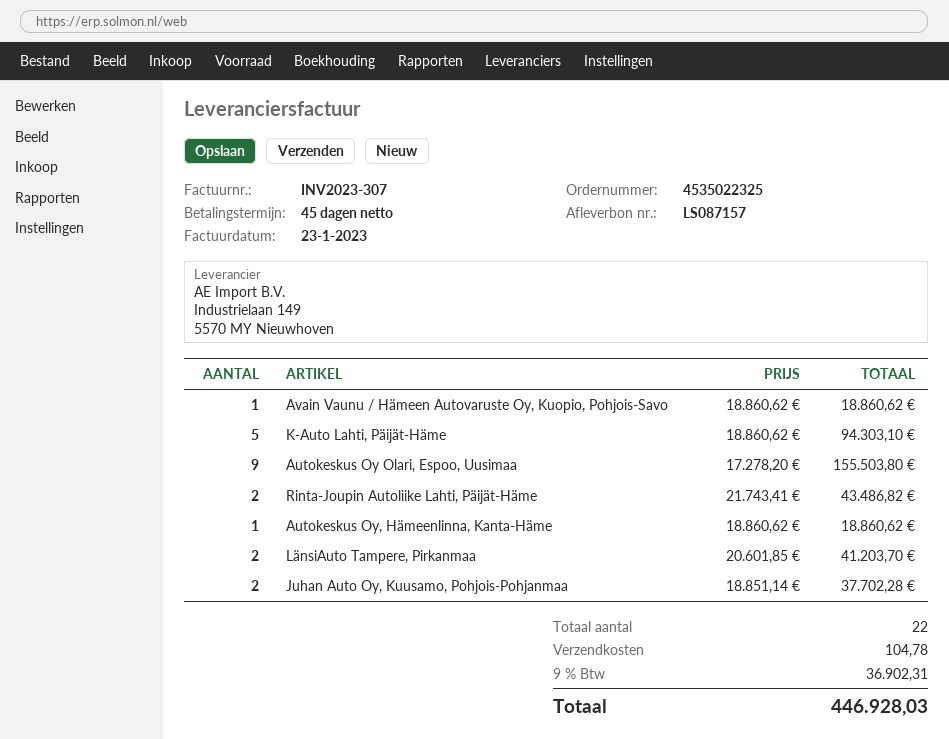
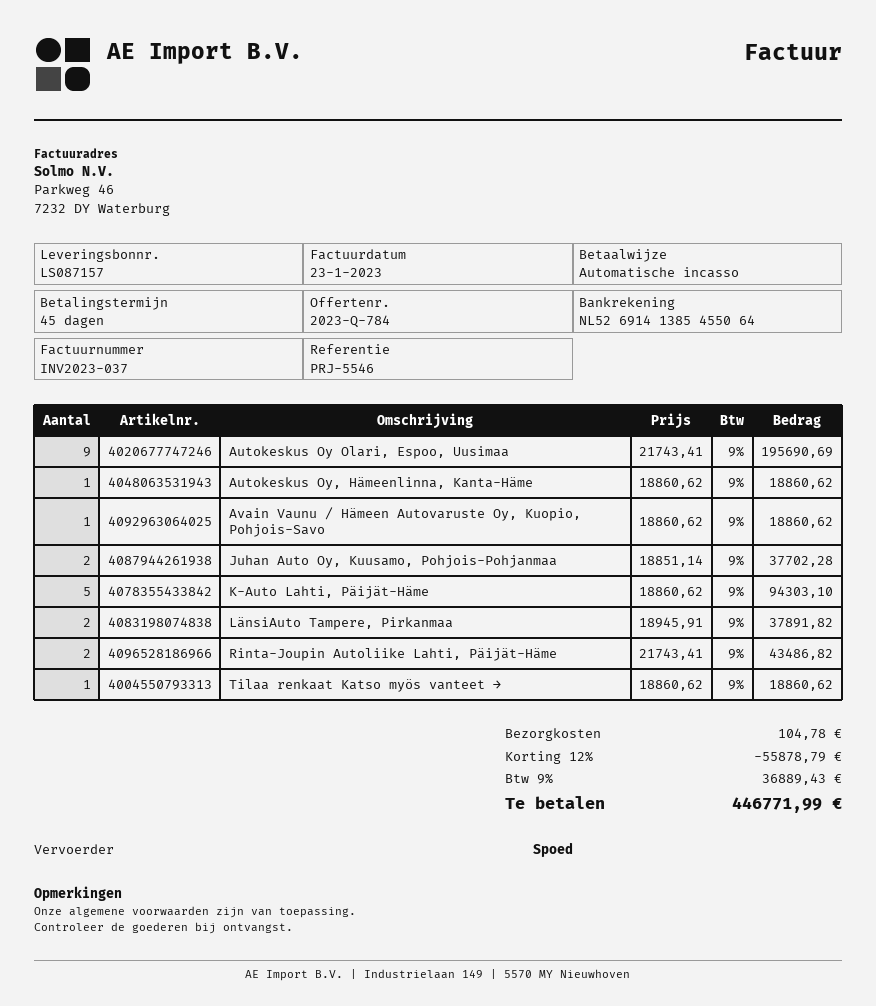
invoice number: INV2023-307 -> INV2023-037
Autokeskus Oy Olari, Espoo, Uusimaa: 9 x 17278.20 = 155503.80 -> 9 x 21743.41 = 195690.69
LänsiAuto Tampere, Pirkanmaa: 2 x 20601.85 = 41203.70 -> 2 x 18945.91 = 37891.82
Tilaa renkaat Katso myös vanteet →: none -> 1 x 18860.62 = 18860.62
discount: none -> 12% = 55878.79
tax: 9% = 36902.31 -> 9% = 36889.43
total: 446928.03 -> 446771.99

